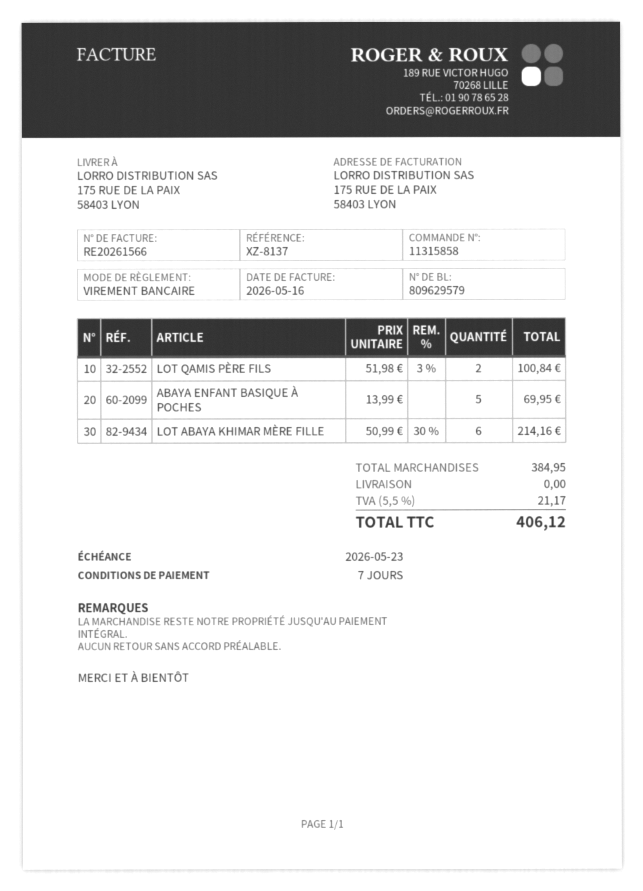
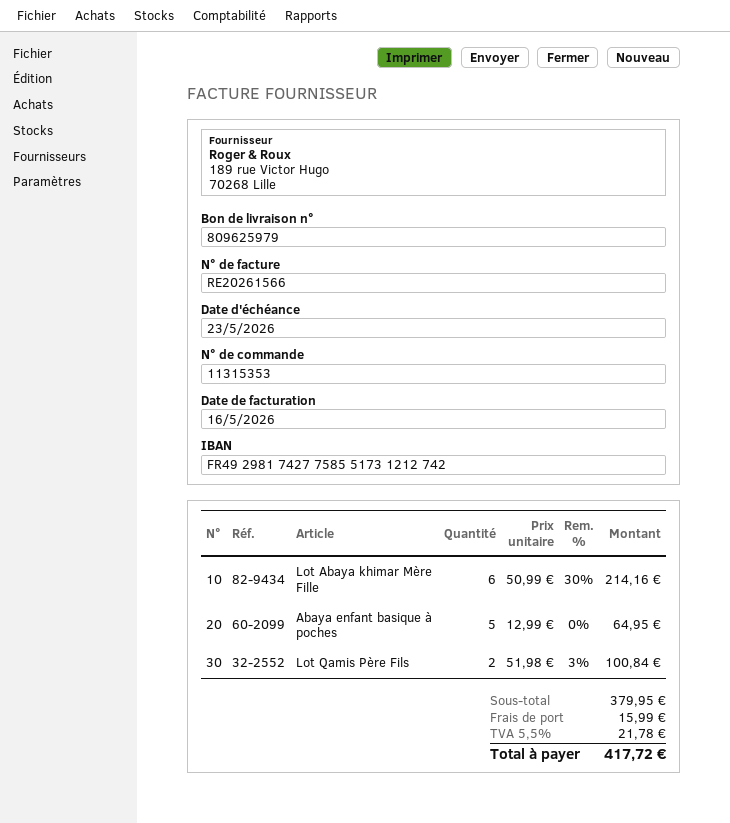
order number: 11315858 -> 11315353
delivery note number: 809629579 -> 809625979
ABAYA ENFANT BASIQUE À POCHES: 5 x 13.99 = 69.95 -> 5 x 12.99 = 64.95
subtotal: 384.95 -> 379.95
shipping: 0.00 -> 15.99
tax: 5.5% = 21.17 -> 5.5% = 21.78
total: 406.12 -> 417.72

